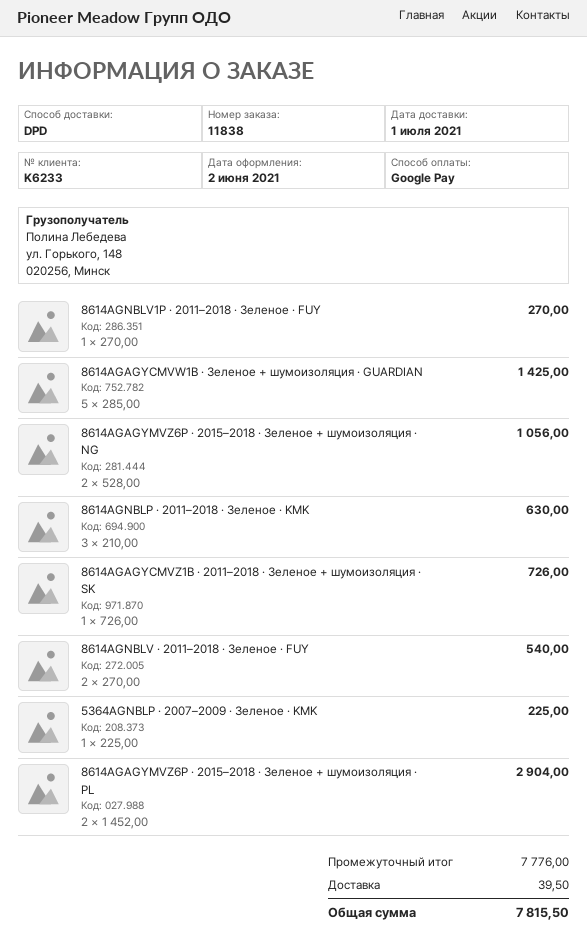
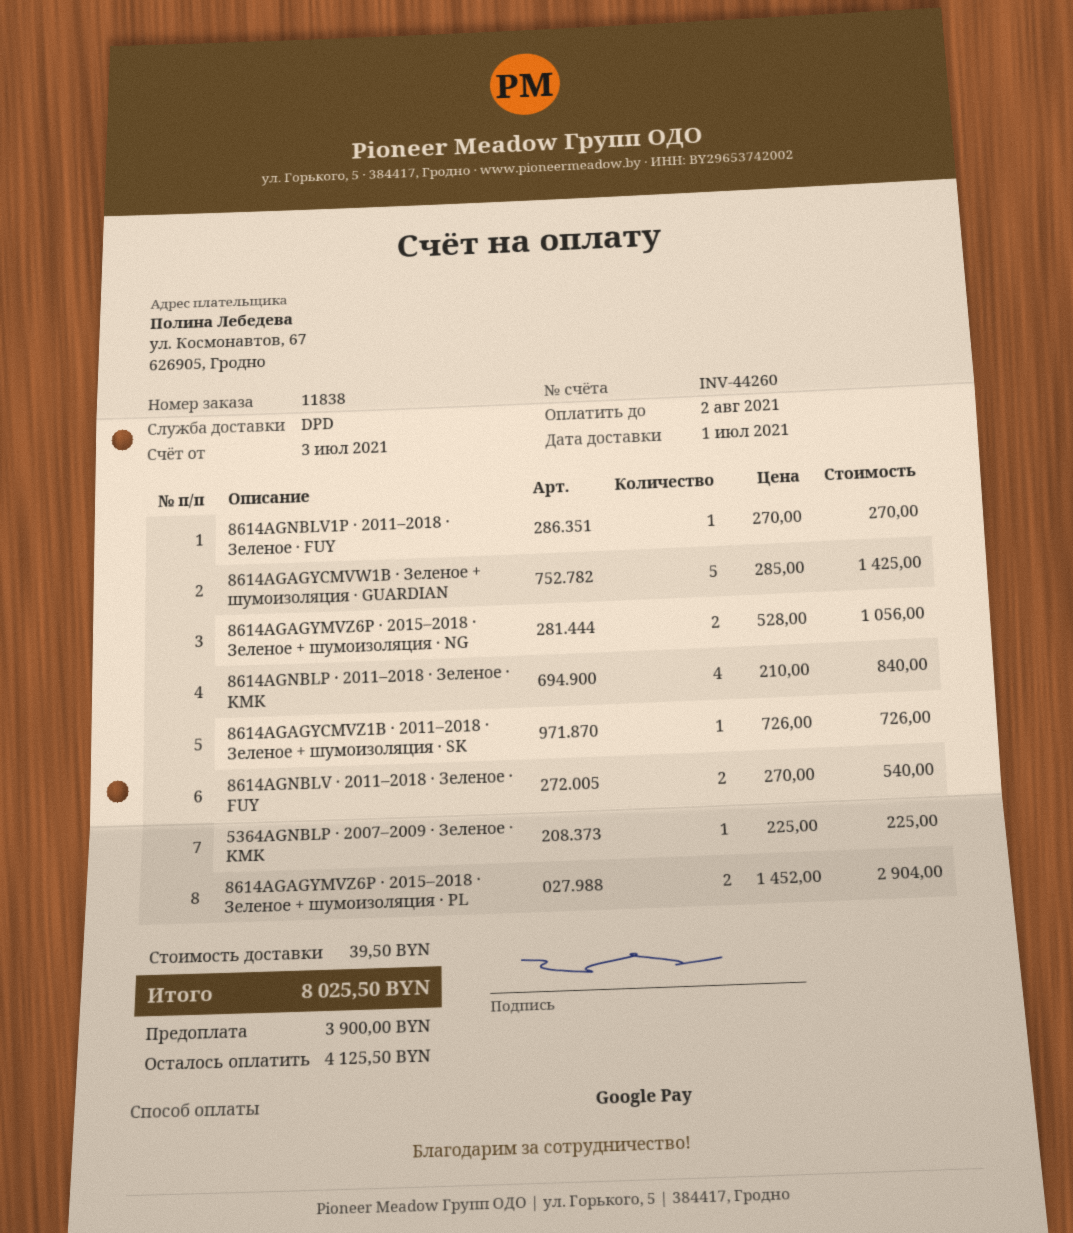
8614AGNBLP · 2011–2018 · Зеленое · KMK: 3 x 210.00 = 630.00 -> 4 x 210.00 = 840.00
total: 7815.50 -> 8025.50

